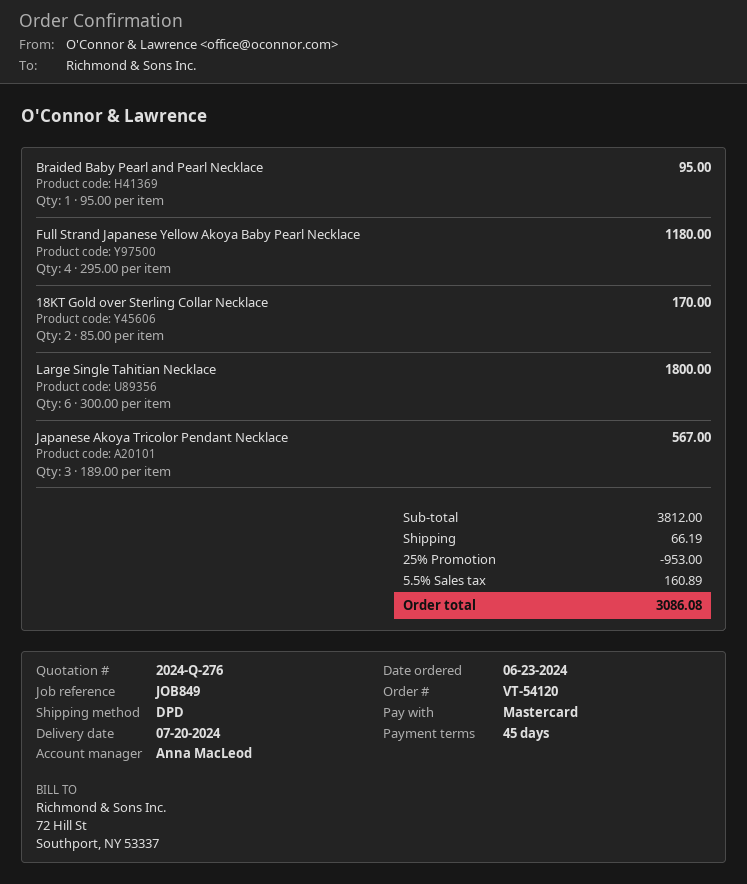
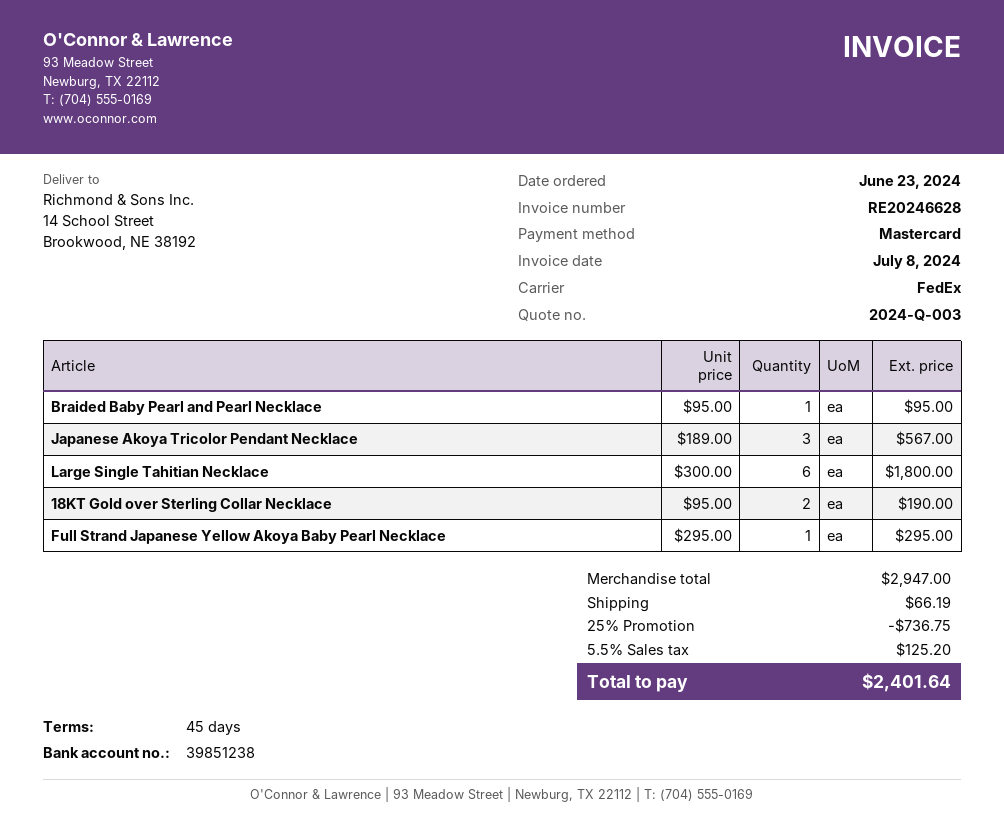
quote number: 2024-Q-276 -> 2024-Q-003
shipping method: DPD -> FedEx
Full Strand Japanese Yellow Akoya Baby Pearl Necklace: 4 x 295.00 = 1180.00 -> 1 x 295.00 = 295.00
18KT Gold over Sterling Collar Necklace: 2 x 85.00 = 170.00 -> 2 x 95.00 = 190.00
subtotal: 3812.00 -> 2947.00
discount: 25% = 953.00 -> 25% = 736.75
tax: 5.5% = 160.89 -> 5.5% = 125.20
total: 3086.08 -> 2401.64

